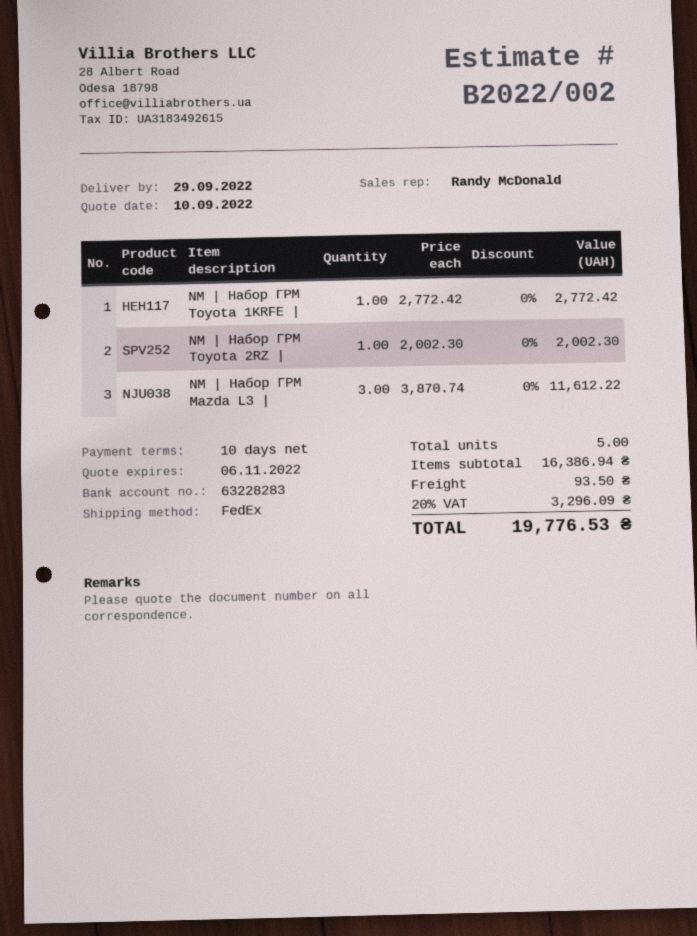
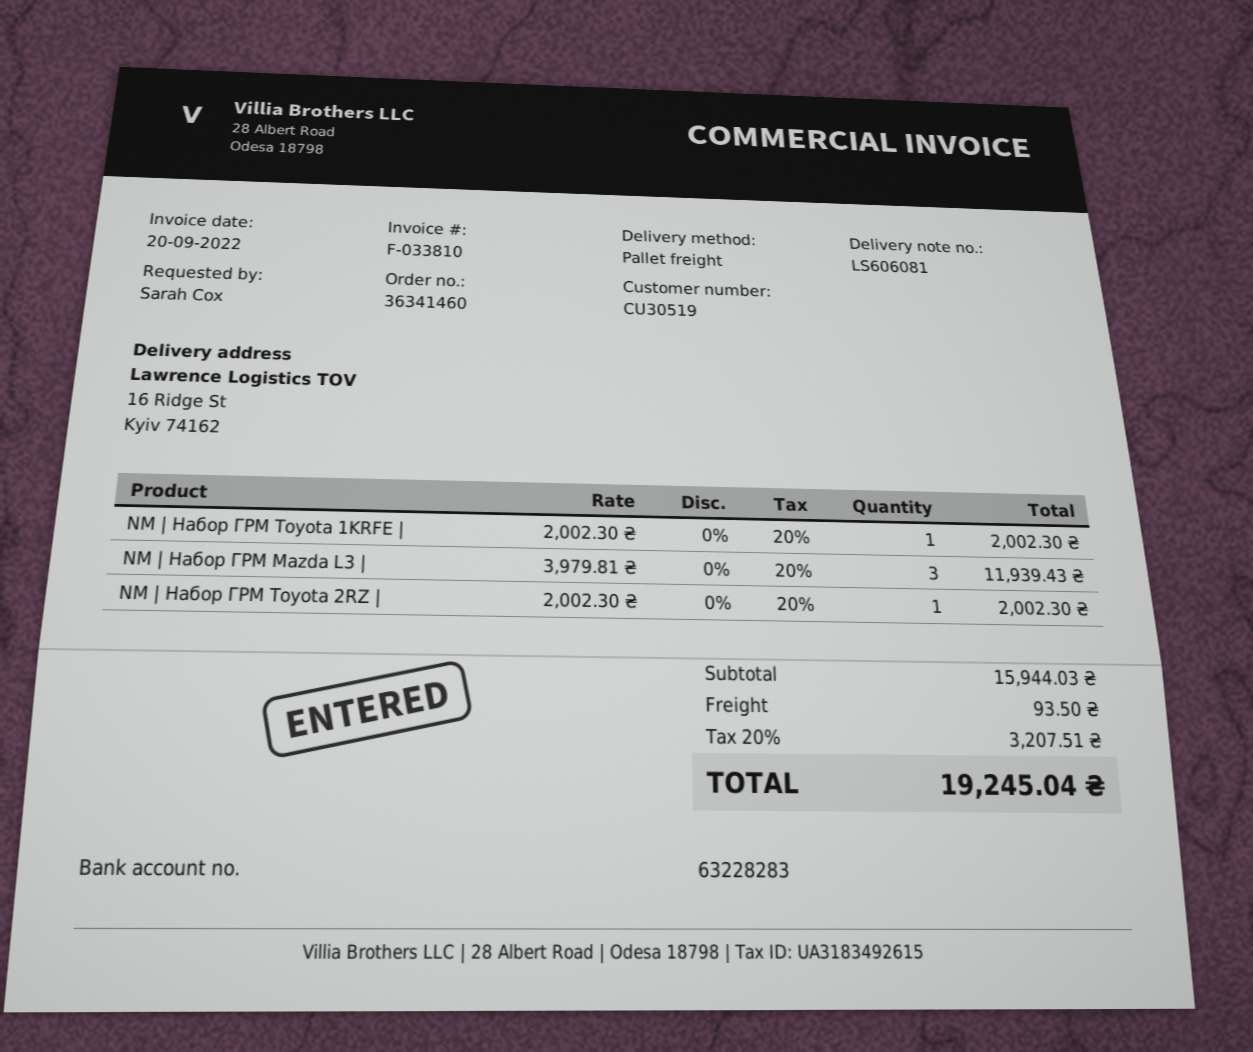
shipping method: FedEx -> pallet freight
NM | Набор ГРМ Toyota 1KRFE |: 1 x 2772.42 = 2772.42 -> 1 x 2002.30 = 2002.30
NM | Набор ГРМ Mazda L3 |: 3 x 3870.74 = 11612.22 -> 3 x 3979.81 = 11939.43
subtotal: 16386.94 -> 15944.03
tax: 20% = 3296.09 -> 20% = 3207.51
total: 19776.53 -> 19245.04

